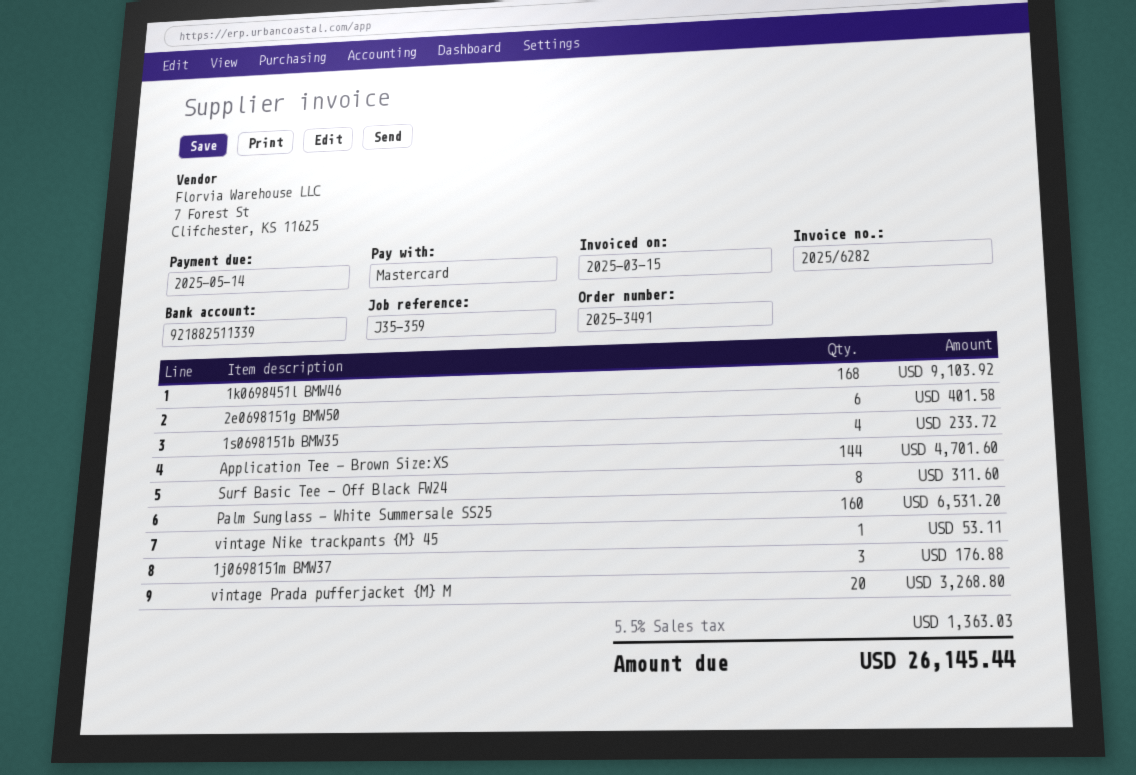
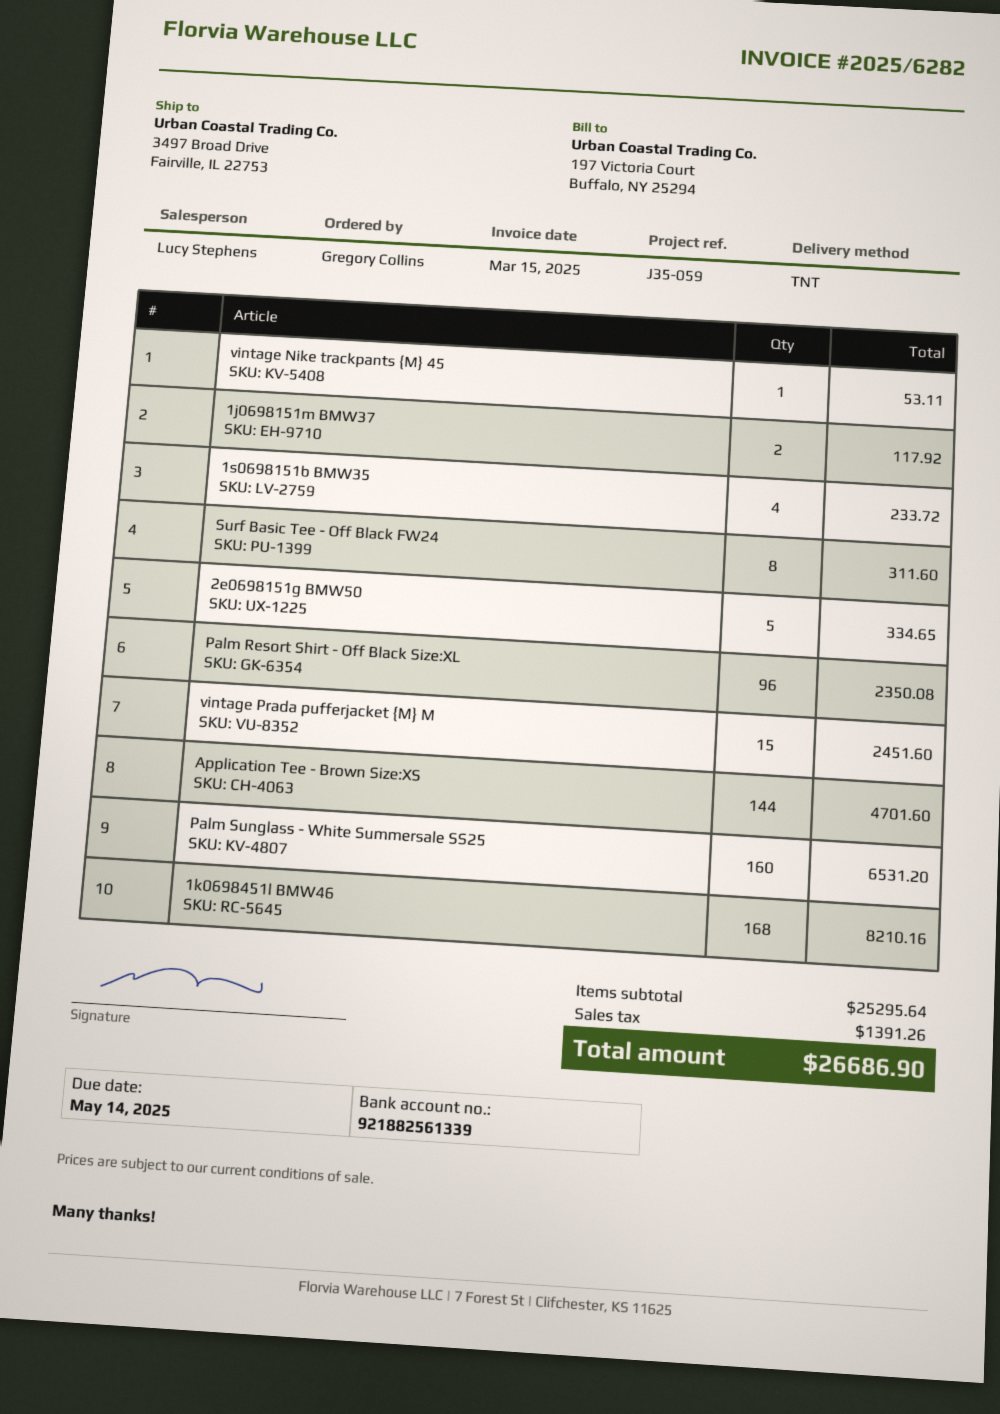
reference: J35-359 -> J35-059
bank account: 921882511339 -> 921882561339
1k0698451l BMW46: 168 for 9103.92 -> 168 for 8210.16
2e0698151g BMW50: 6 for 401.58 -> 5 for 334.65
1j0698151m BMW37: 3 for 176.88 -> 2 for 117.92
vintage Prada pufferjacket {M} M: 20 for 3268.80 -> 15 for 2451.60
Palm Resort Shirt - Off Black Size:XL: none -> 96 for 2350.08
tax: 1363.03 -> 1391.26
total: 26145.44 -> 26686.90

